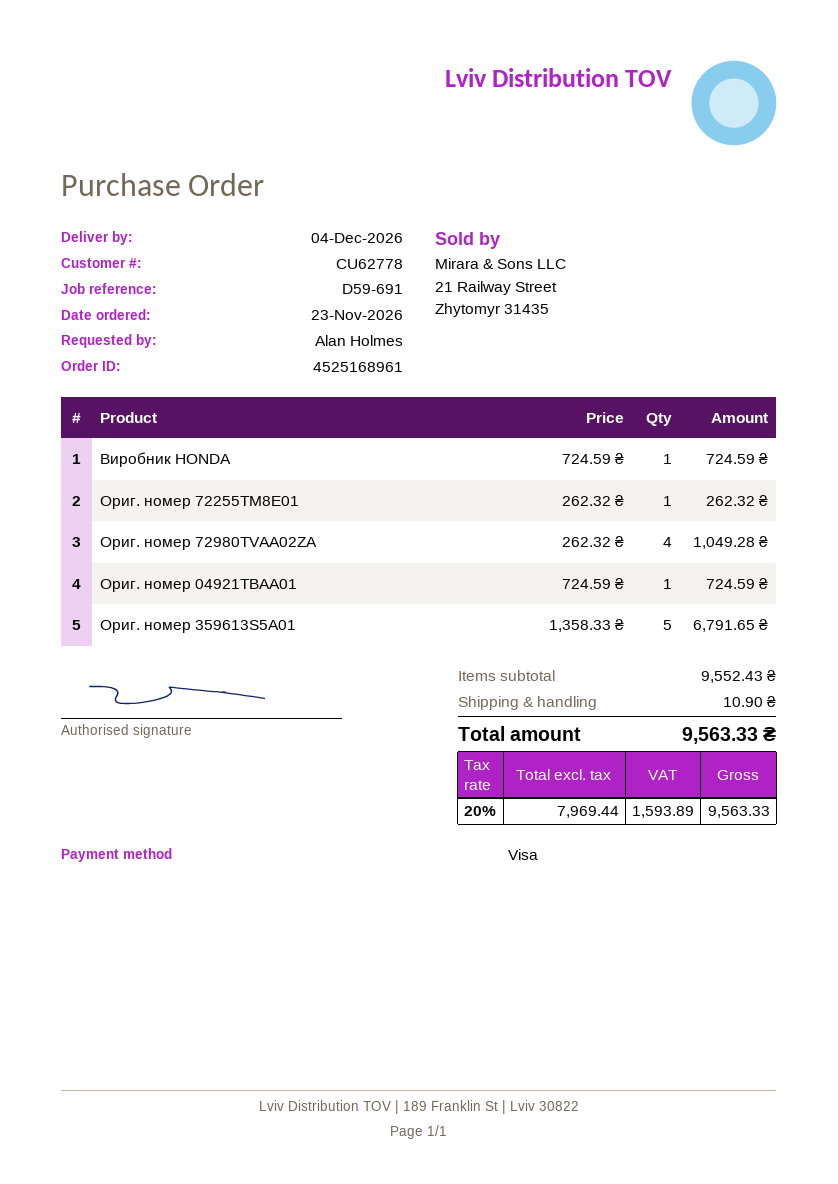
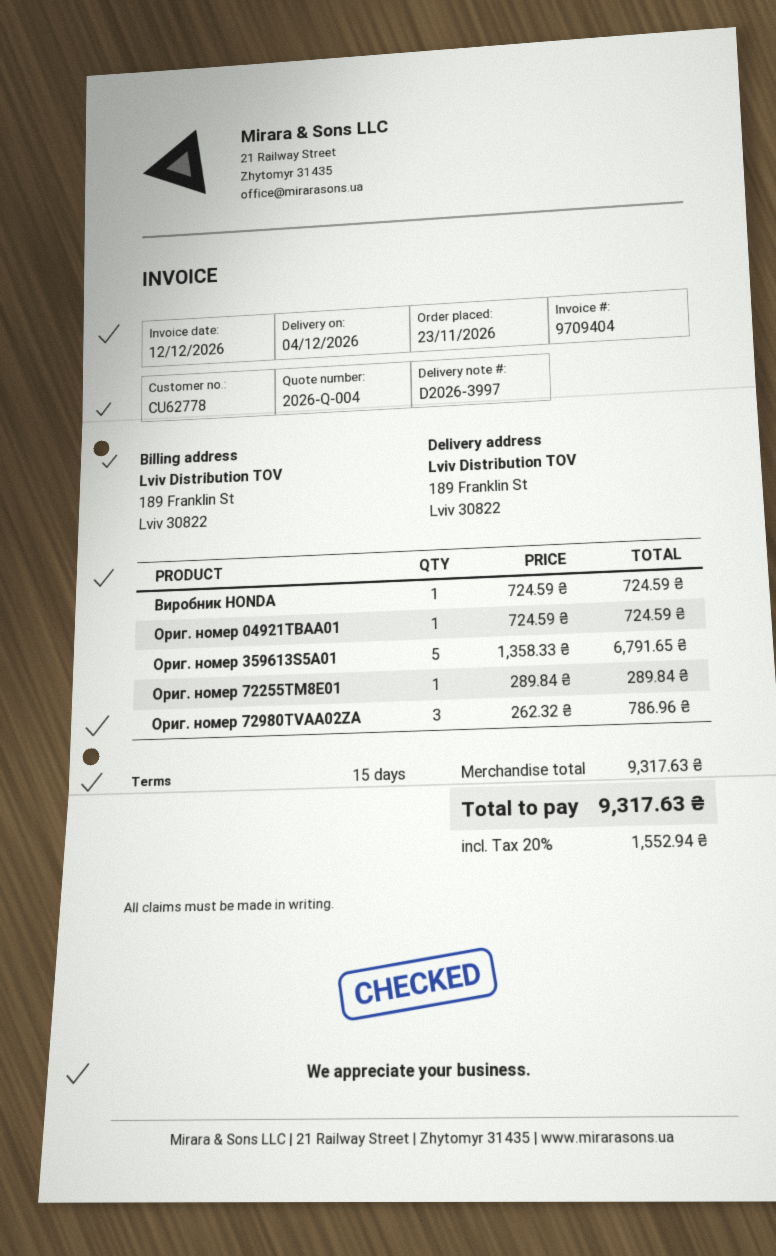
Ориг. номер 72255TM8E01: 1 x 262.32 = 262.32 -> 1 x 289.84 = 289.84
Ориг. номер 72980TVAA02ZA: 4 x 262.32 = 1049.28 -> 3 x 262.32 = 786.96
subtotal: 9552.43 -> 9317.63
shipping: 10.90 -> none
tax: 20% = 1593.89 -> 20% = 1552.94
total: 9563.33 -> 9317.63

